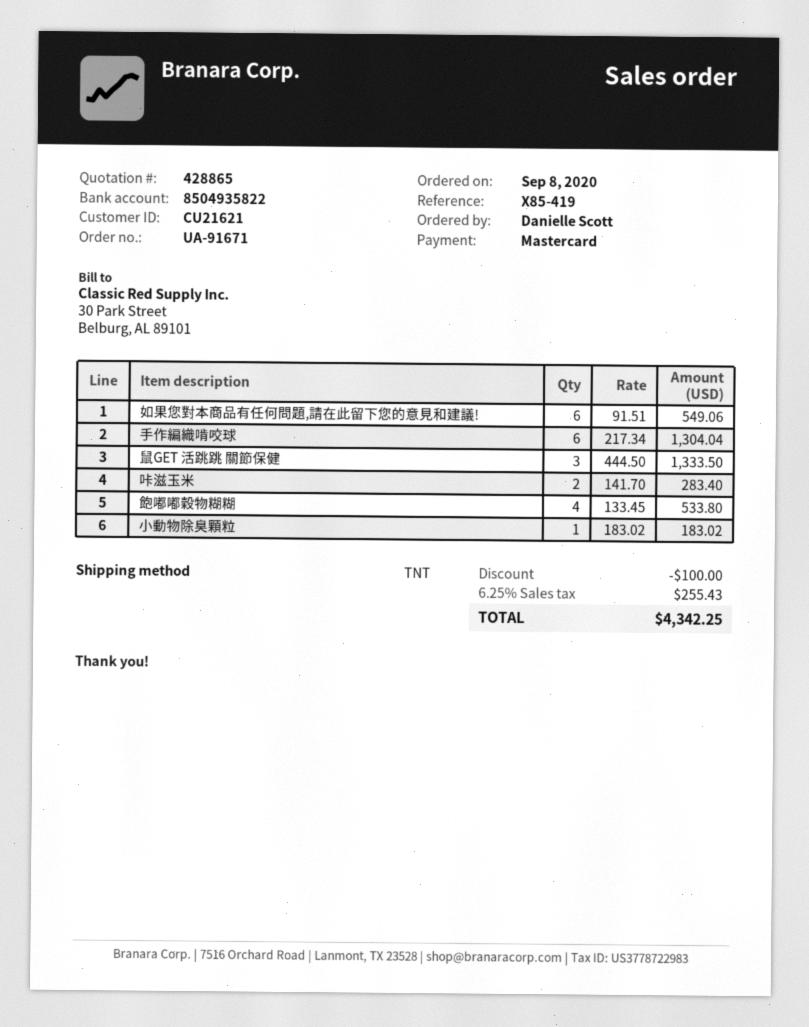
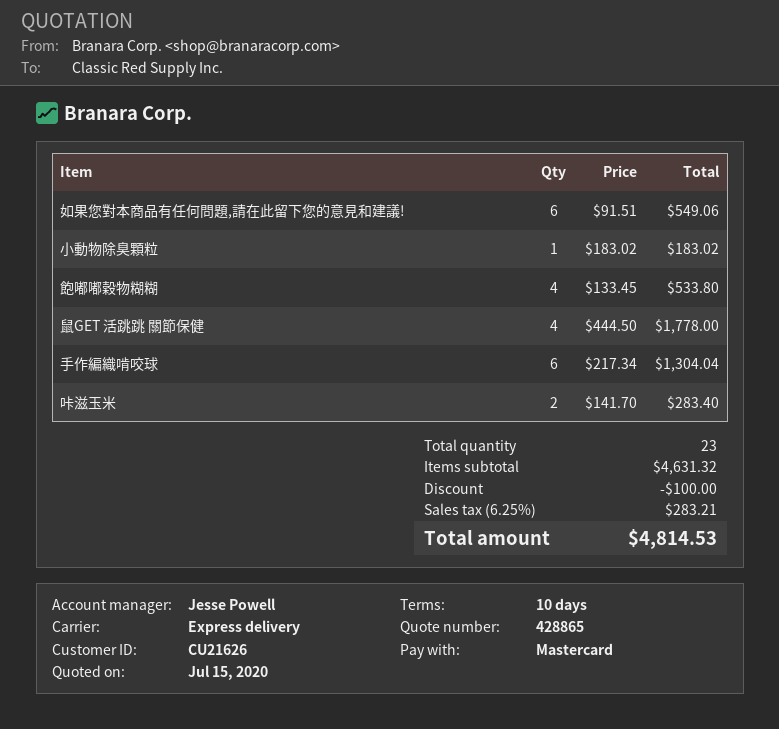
customer number: CU21621 -> CU21626
shipping method: TNT -> express
鼠GET 活跳跳 關節保健: 3 x 444.50 = 1333.50 -> 4 x 444.50 = 1778.00
tax: 6.25% = 255.43 -> 6.25% = 283.21
total: 4342.25 -> 4814.53

